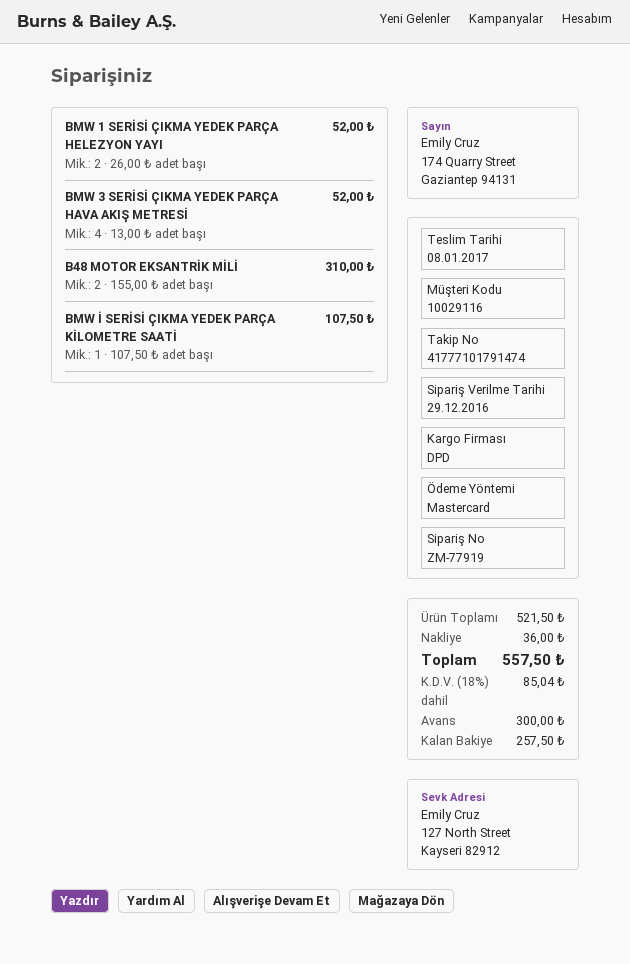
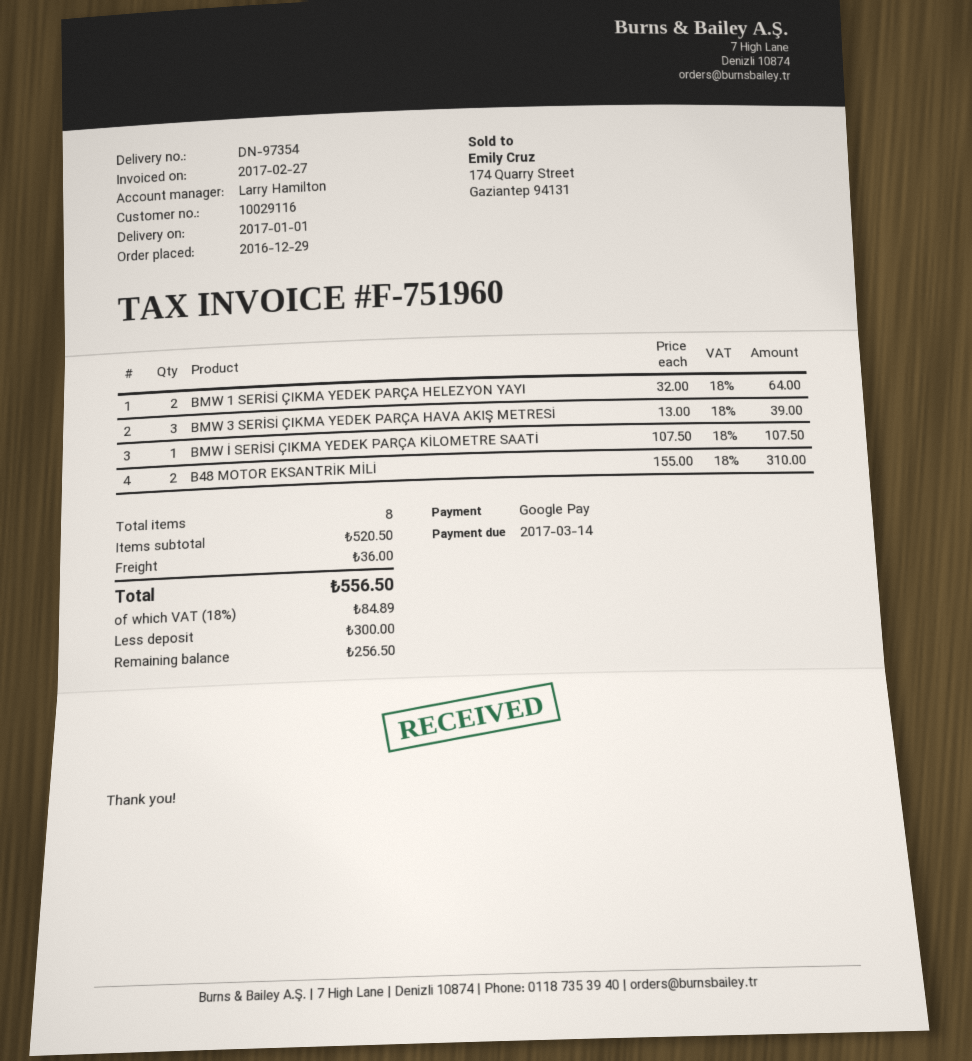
delivery date: 2017-01-08 -> 2017-01-01
payment method: Mastercard -> Google Pay
BMW 1 SERİSİ ÇIKMA YEDEK PARÇA HELEZYON YAYI: 2 x 26.00 = 52.00 -> 2 x 32.00 = 64.00
BMW 3 SERİSİ ÇIKMA YEDEK PARÇA HAVA AKIŞ METRESİ: 4 x 13.00 = 52.00 -> 3 x 13.00 = 39.00
subtotal: 521.50 -> 520.50
tax: 18% = 85.04 -> 18% = 84.89
total: 557.50 -> 556.50
balance: 257.50 -> 256.50

